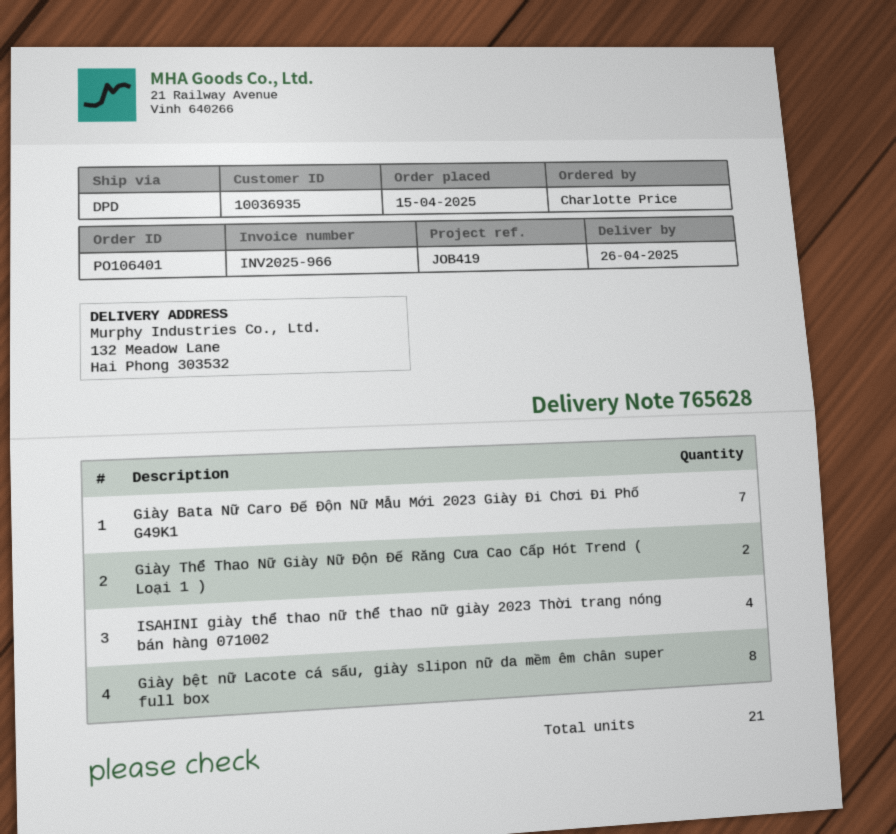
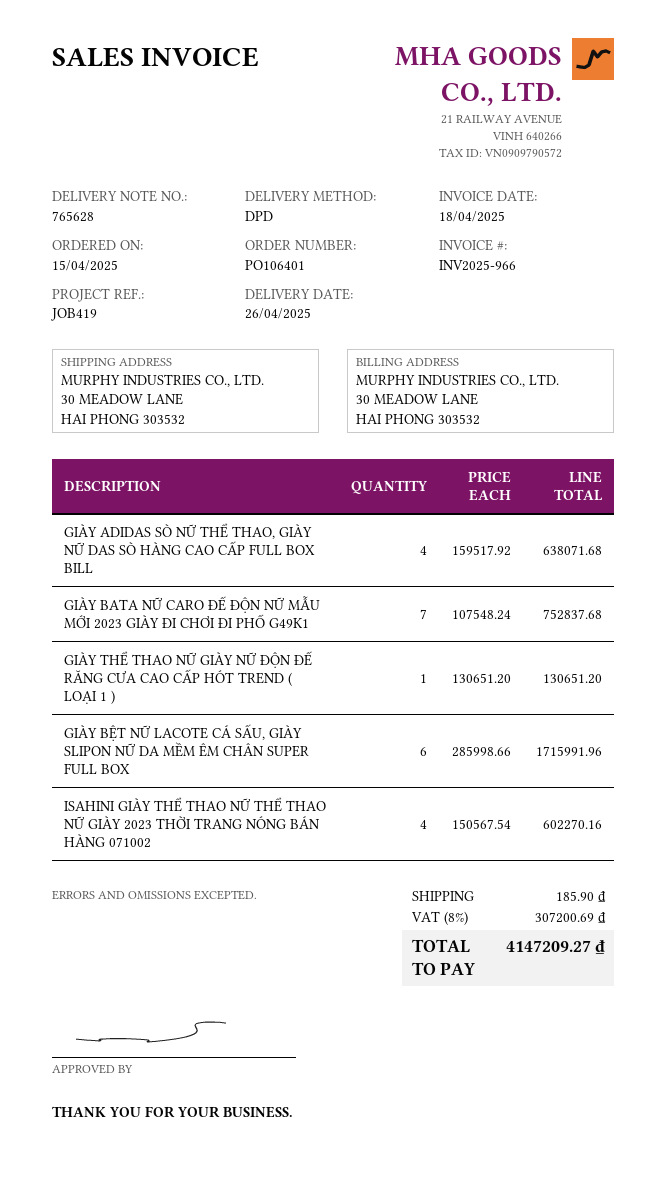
ship to: 132 Meadow Lane, Hai Phong 303532 -> 30 MEADOW LANE, HAI PHONG 303532
Giày Thể Thao Nữ Giày Nữ Độn Đế Răng Cưa Cao Cấp Hót Trend ( Loại 1 ): 2 -> 1
Giày bệt nữ Lacote cá sấu, giày slipon nữ da mềm êm chân super full box: 8 -> 6
GIÀY ADIDAS SÒ NỮ THỂ THAO, GIÀY NỮ DAS SÒ HÀNG CAO CẤP FULL BOX BILL: none -> 4

